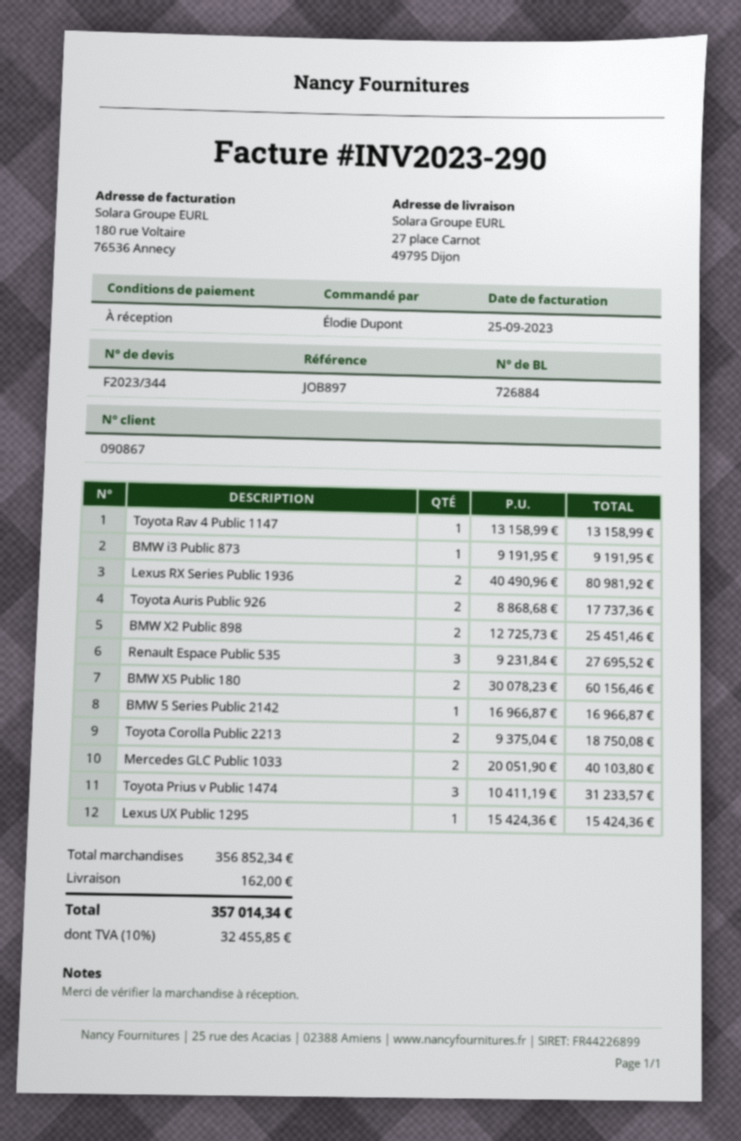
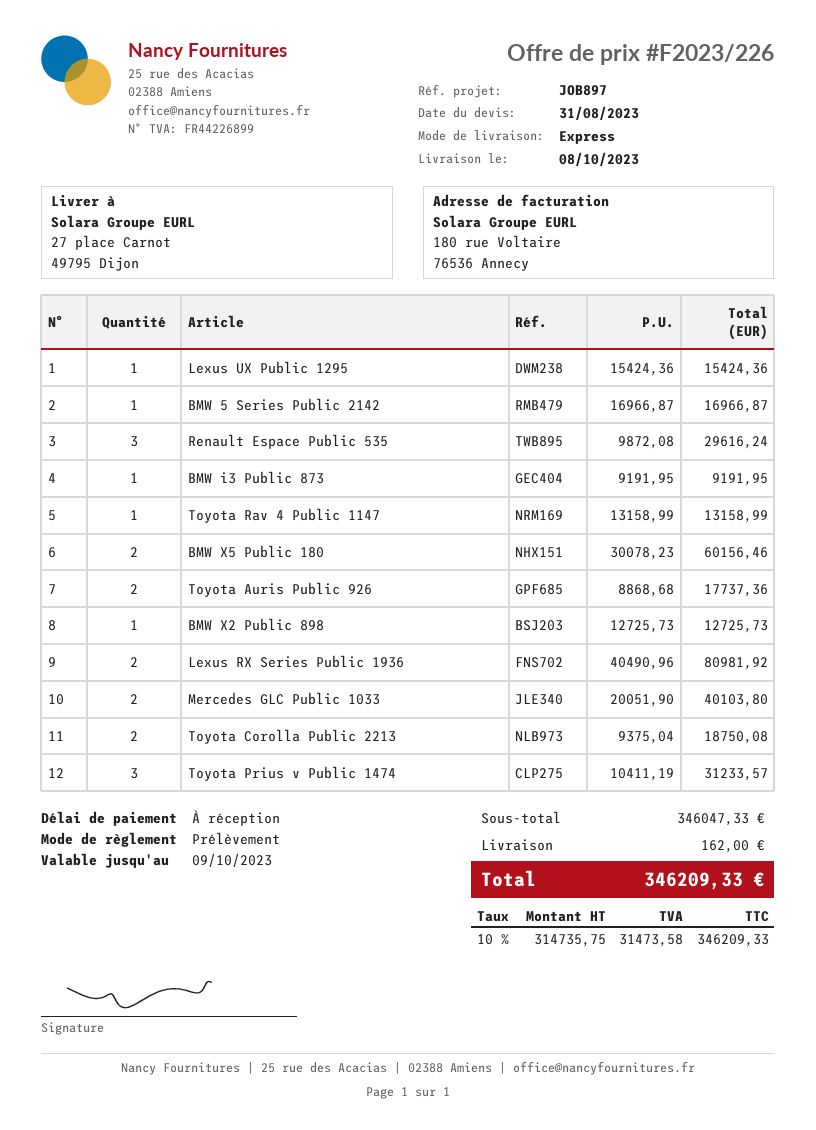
quote number: F2023/344 -> F2023/226
BMW X2 Public 898: 2 x 12725.73 = 25451.46 -> 1 x 12725.73 = 12725.73
Renault Espace Public 535: 3 x 9231.84 = 27695.52 -> 3 x 9872.08 = 29616.24
subtotal: 356852.34 -> 346047.33
tax: 10% = 32455.85 -> 10% = 31473.58
total: 357014.34 -> 346209.33

